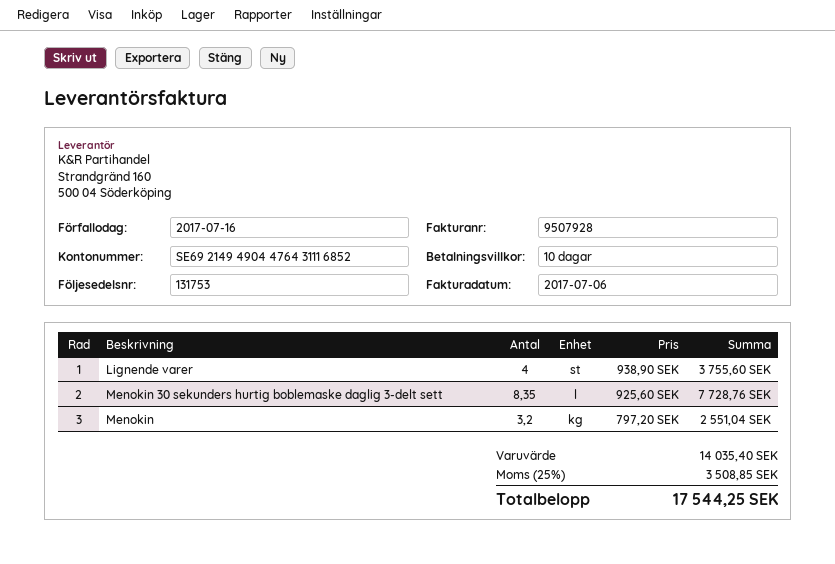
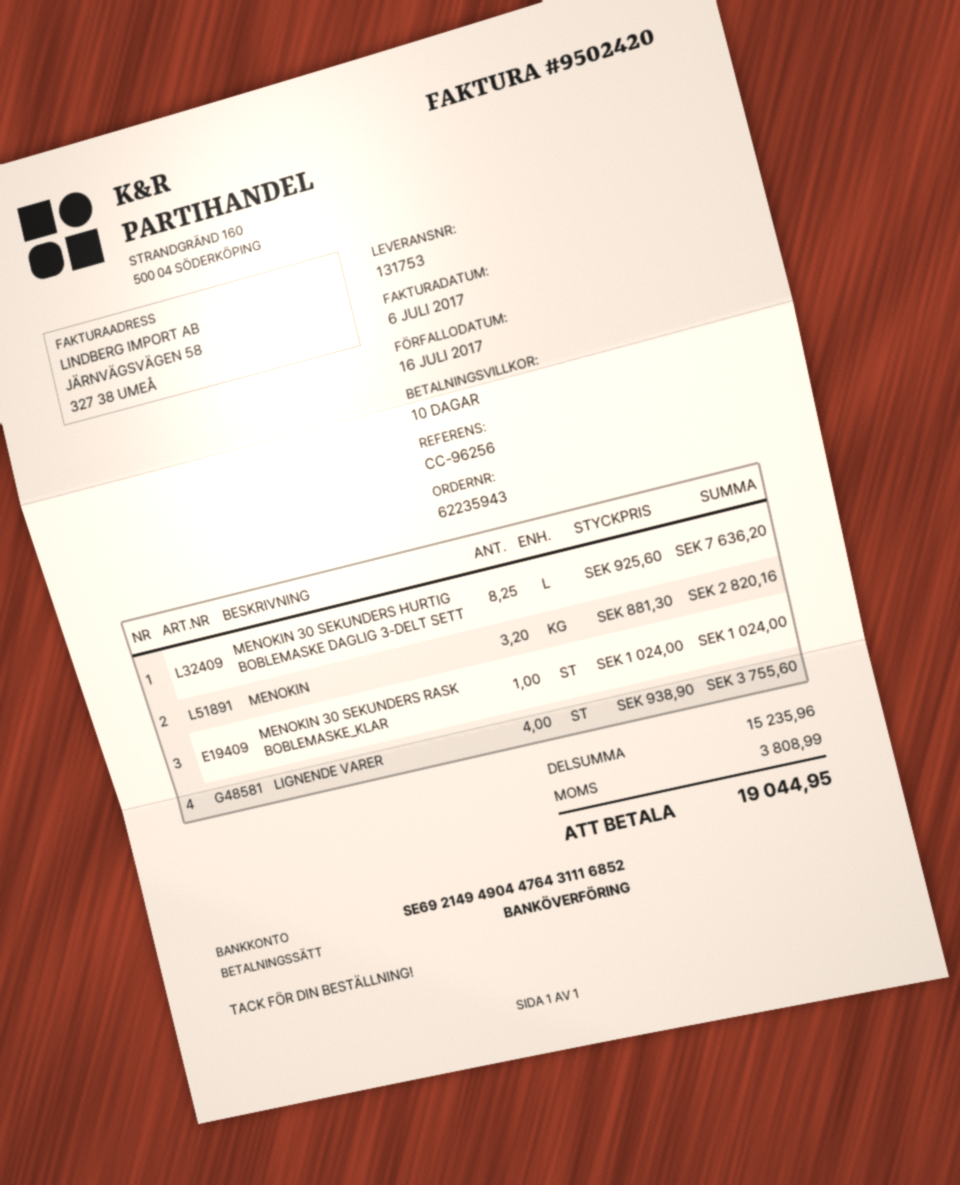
invoice number: 9507928 -> 9502420
Menokin 30 sekunders hurtig boblemaske daglig 3-delt sett: 8.35 x 925.60 = 7728.76 -> 8.25 x 925.60 = 7636.20
Menokin: 3.2 x 797.20 = 2551.04 -> 3.2 x 881.30 = 2820.16
MENOKIN 30 SEKUNDERS RASK BOBLEMASKE_KLAR: none -> 1 x 1024.00 = 1024.00
subtotal: 14035.40 -> 15235.96
tax: 3508.85 -> 3808.99
total: 17544.25 -> 19044.95

